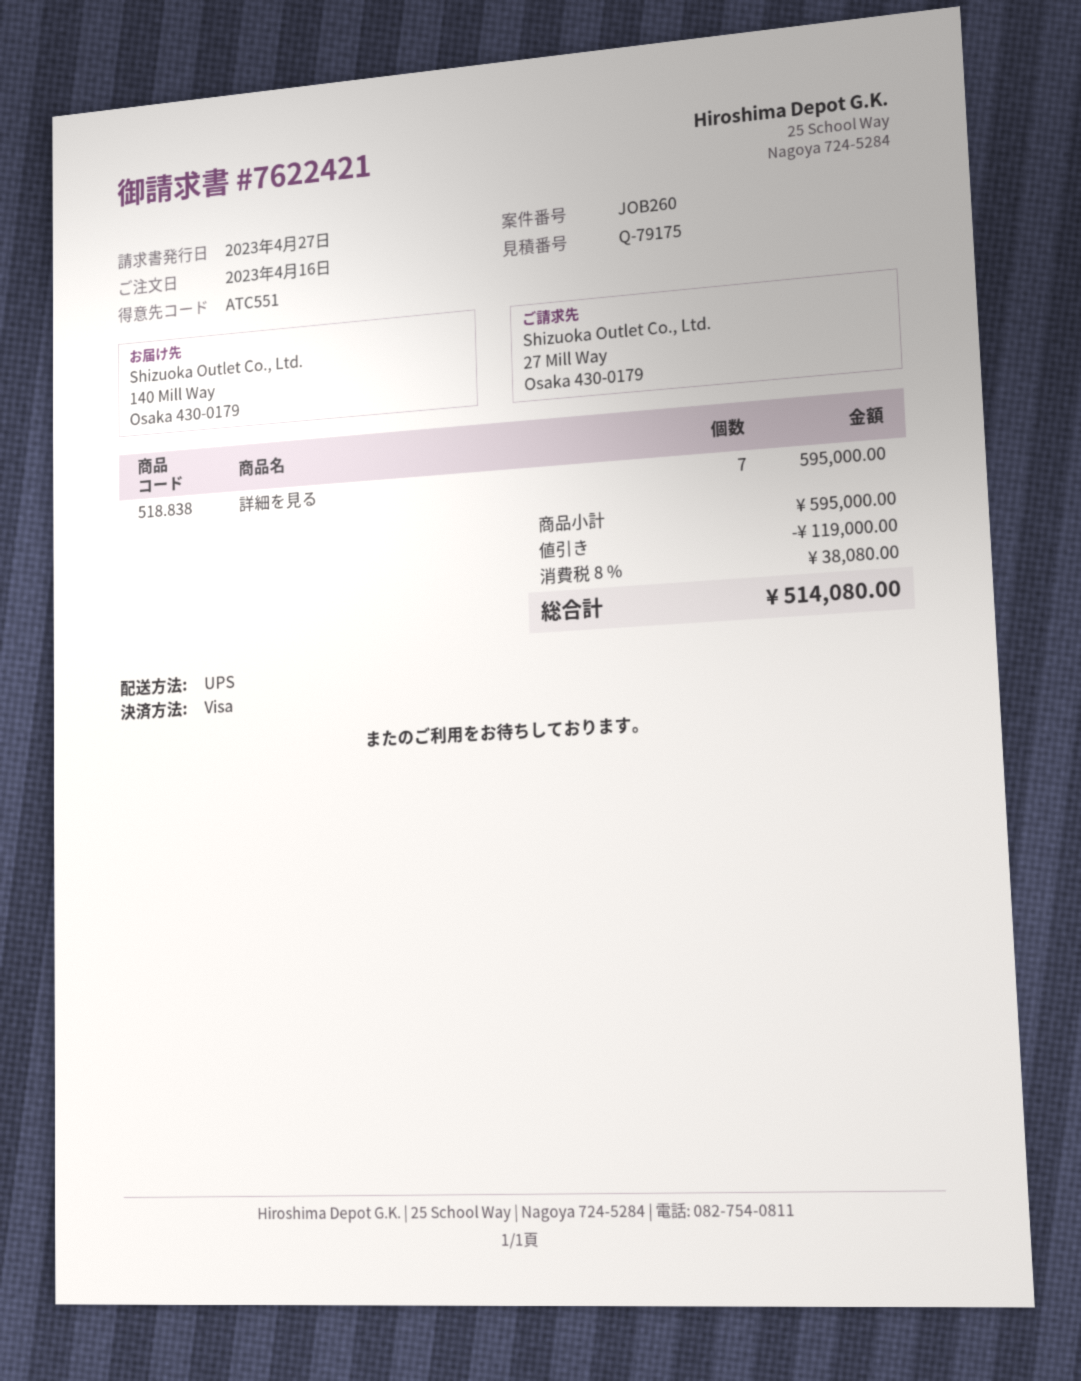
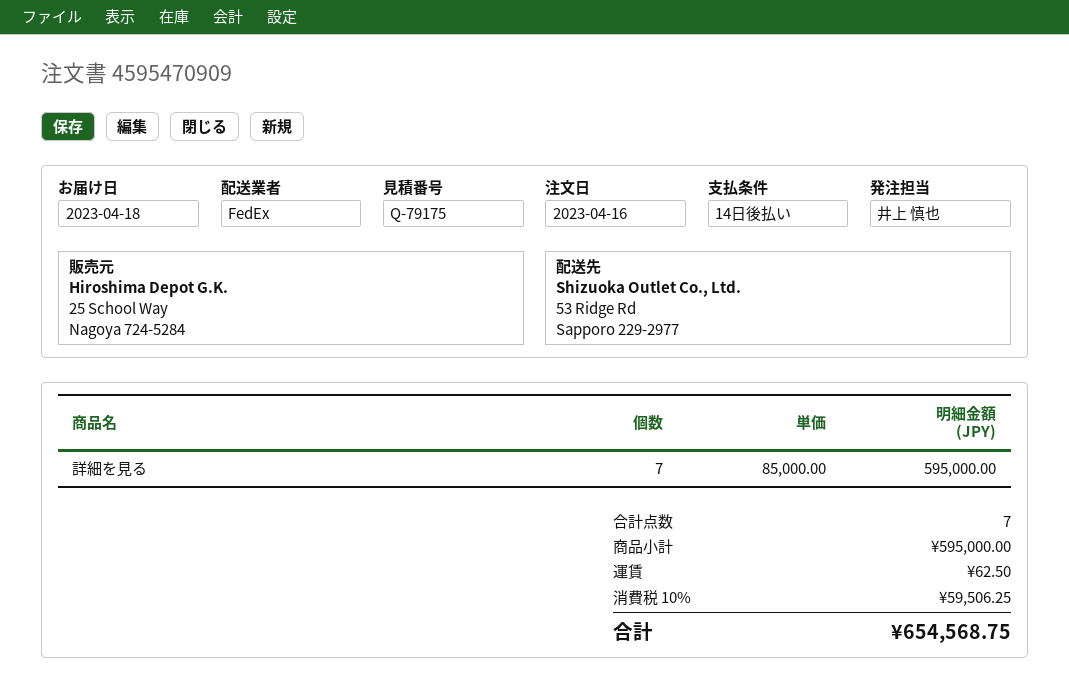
shipping method: UPS -> FedEx
ship to: 140 Mill Way, Osaka 430-0179 -> 53 Ridge Rd, Sapporo 229-2977
discount: 119000.00 -> none
shipping: none -> 62.50
tax: 8% = 38080.00 -> 10% = 59506.25
total: 514080.00 -> 654568.75

